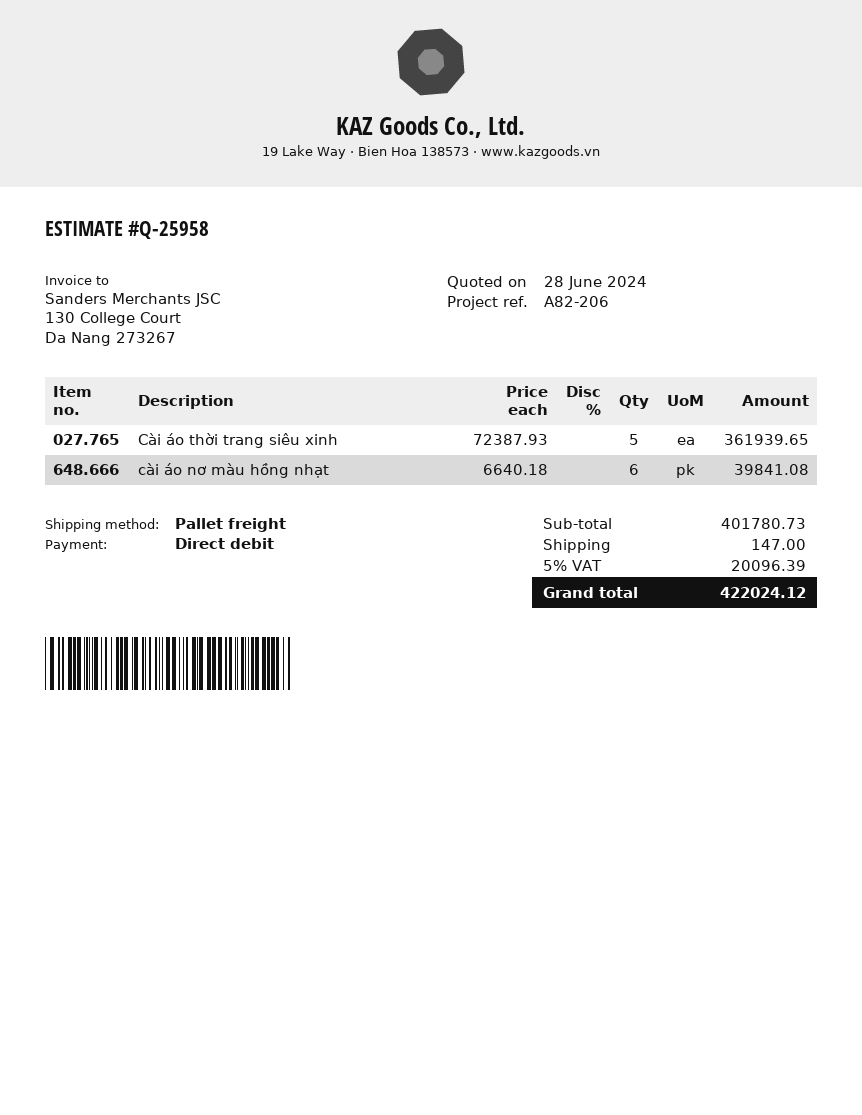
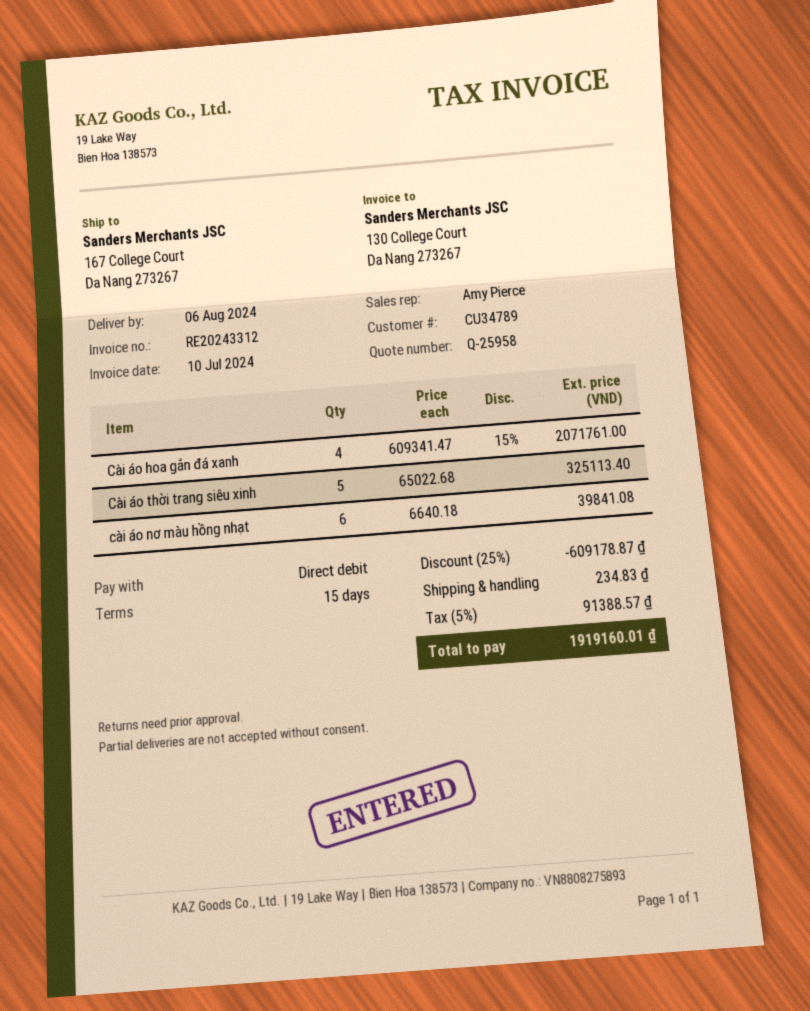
Cài áo thời trang siêu xinh: 5 x 72387.93 = 361939.65 -> 5 x 65022.68 = 325113.40
Cài áo hoa gắn đá xanh: none -> 4 x 609341.47 - 15% = 2071761.00
discount: none -> 25% = 609178.87
shipping: 147.00 -> 234.83
tax: 5% = 20096.39 -> 5% = 91388.57
total: 422024.12 -> 1919160.01

